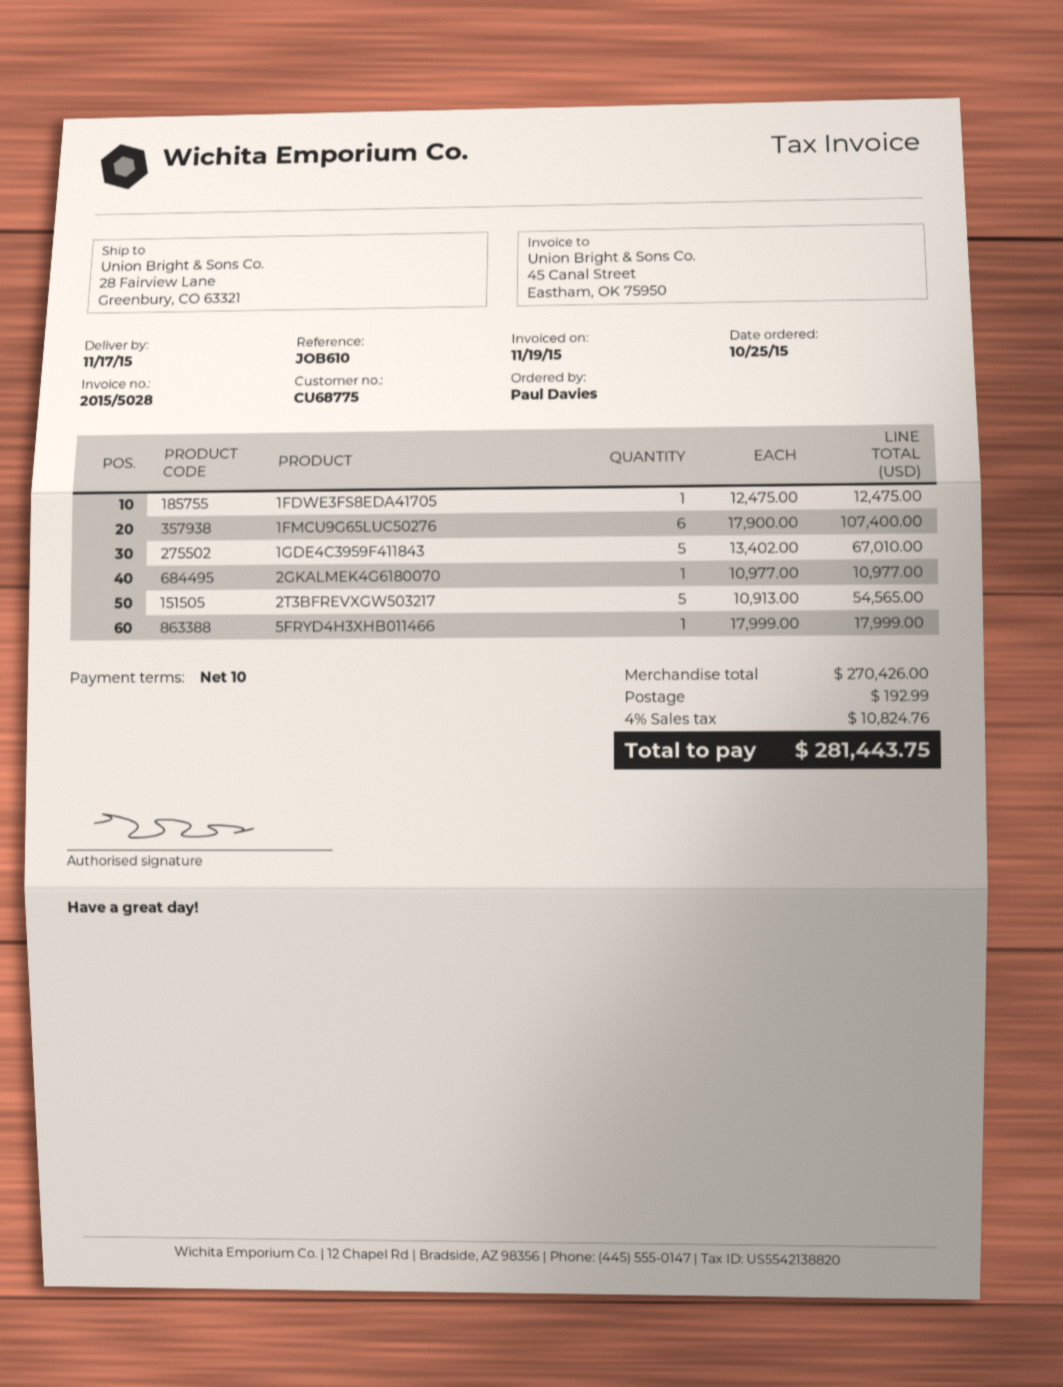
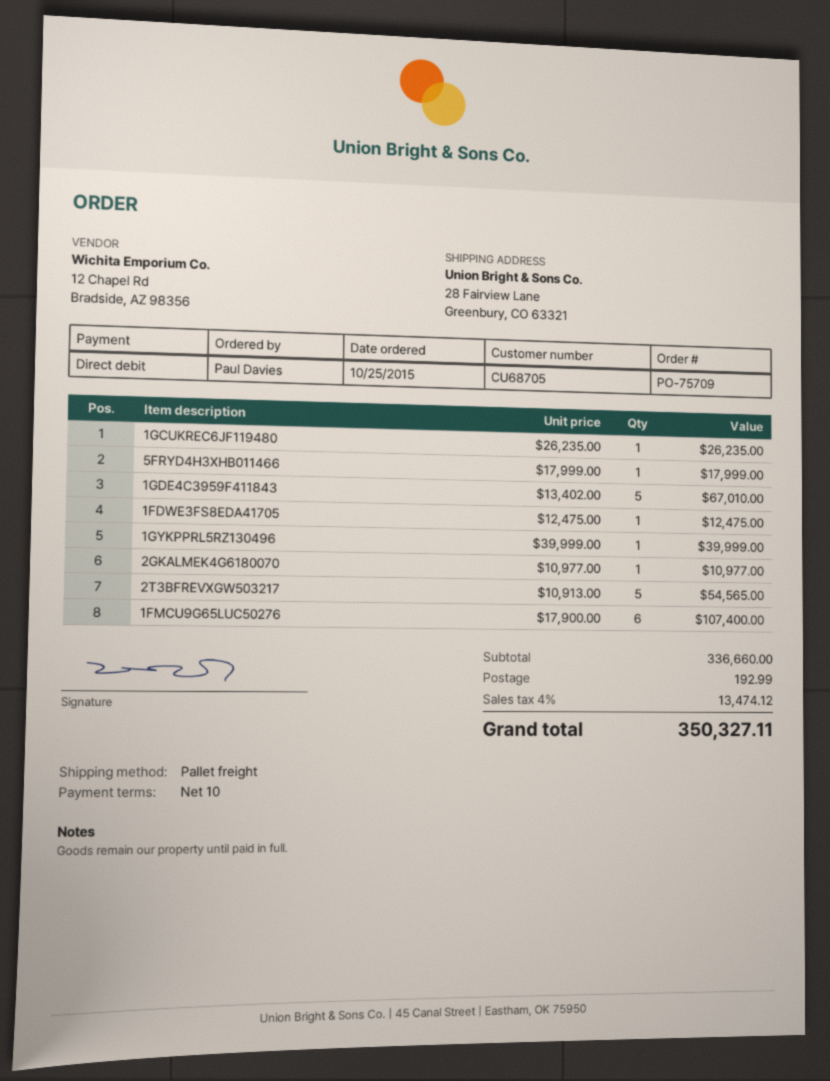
customer number: CU68775 -> CU68705
1GCUKREC6JF119480: none -> 1 x 26235.00 = 26235.00
1GYKPPRL5RZ130496: none -> 1 x 39999.00 = 39999.00
subtotal: 270426.00 -> 336660.00
tax: 4% = 10824.76 -> 4% = 13474.12
total: 281443.75 -> 350327.11

